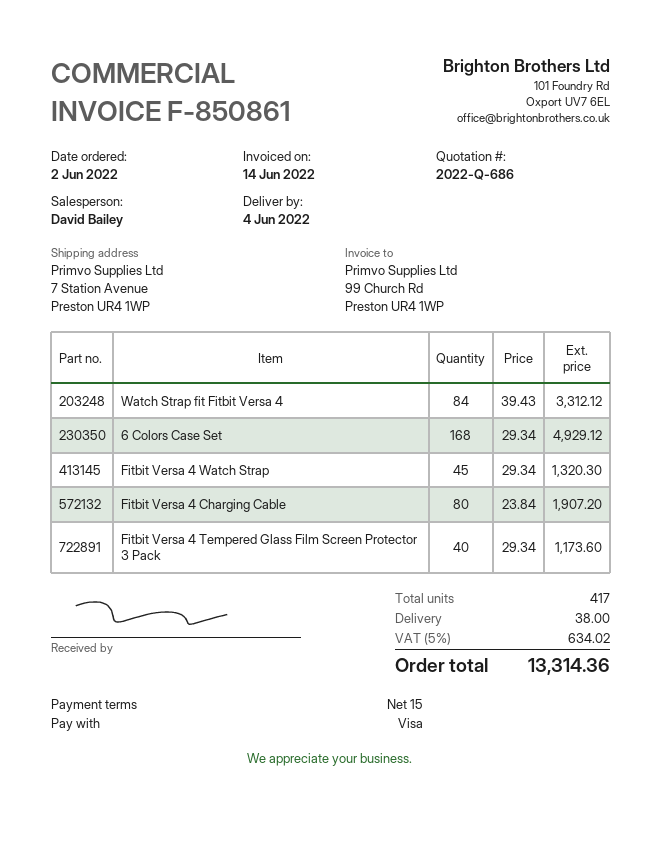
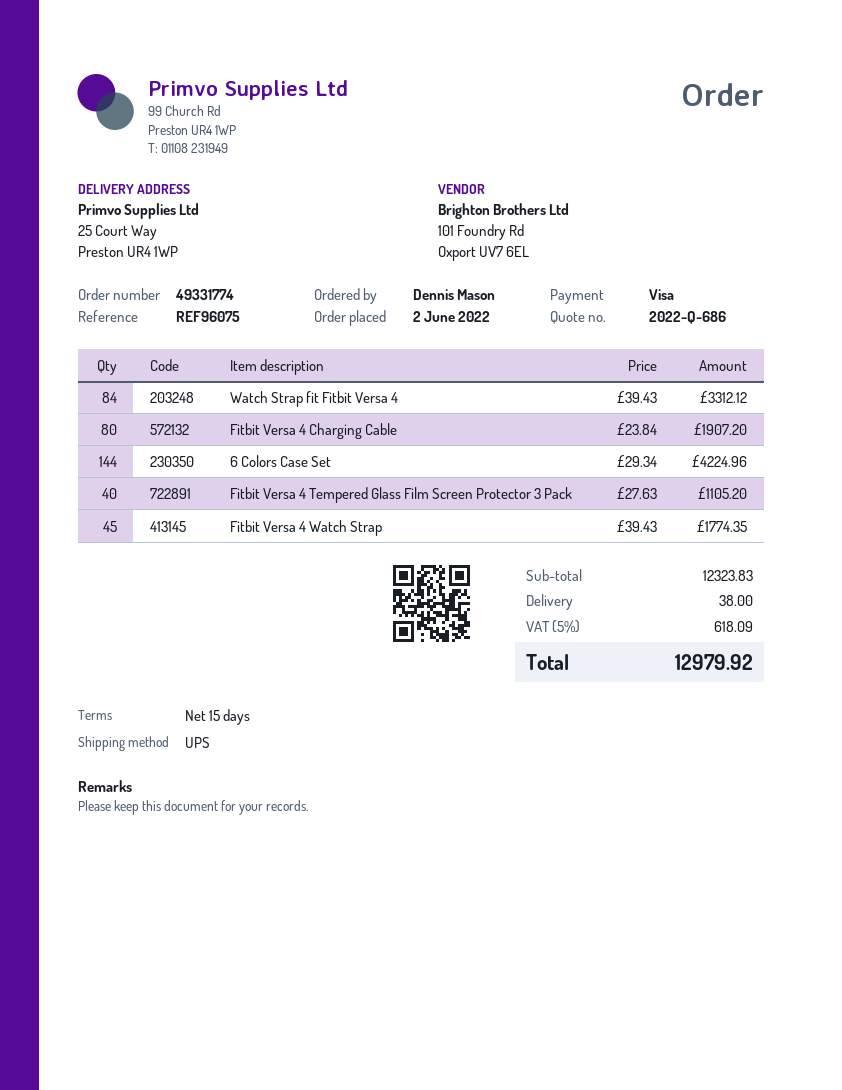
ship to: 7 Station Avenue, Preston UR4 1WP -> 25 Court Way, Preston UR4 1WP
6 Colors Case Set: 168 x 29.34 = 4929.12 -> 144 x 29.34 = 4224.96
Fitbit Versa 4 Watch Strap: 45 x 29.34 = 1320.30 -> 45 x 39.43 = 1774.35
Fitbit Versa 4 Tempered Glass Film Screen Protector 3 Pack: 40 x 29.34 = 1173.60 -> 40 x 27.63 = 1105.20
tax: 5% = 634.02 -> 5% = 618.09
total: 13314.36 -> 12979.92

